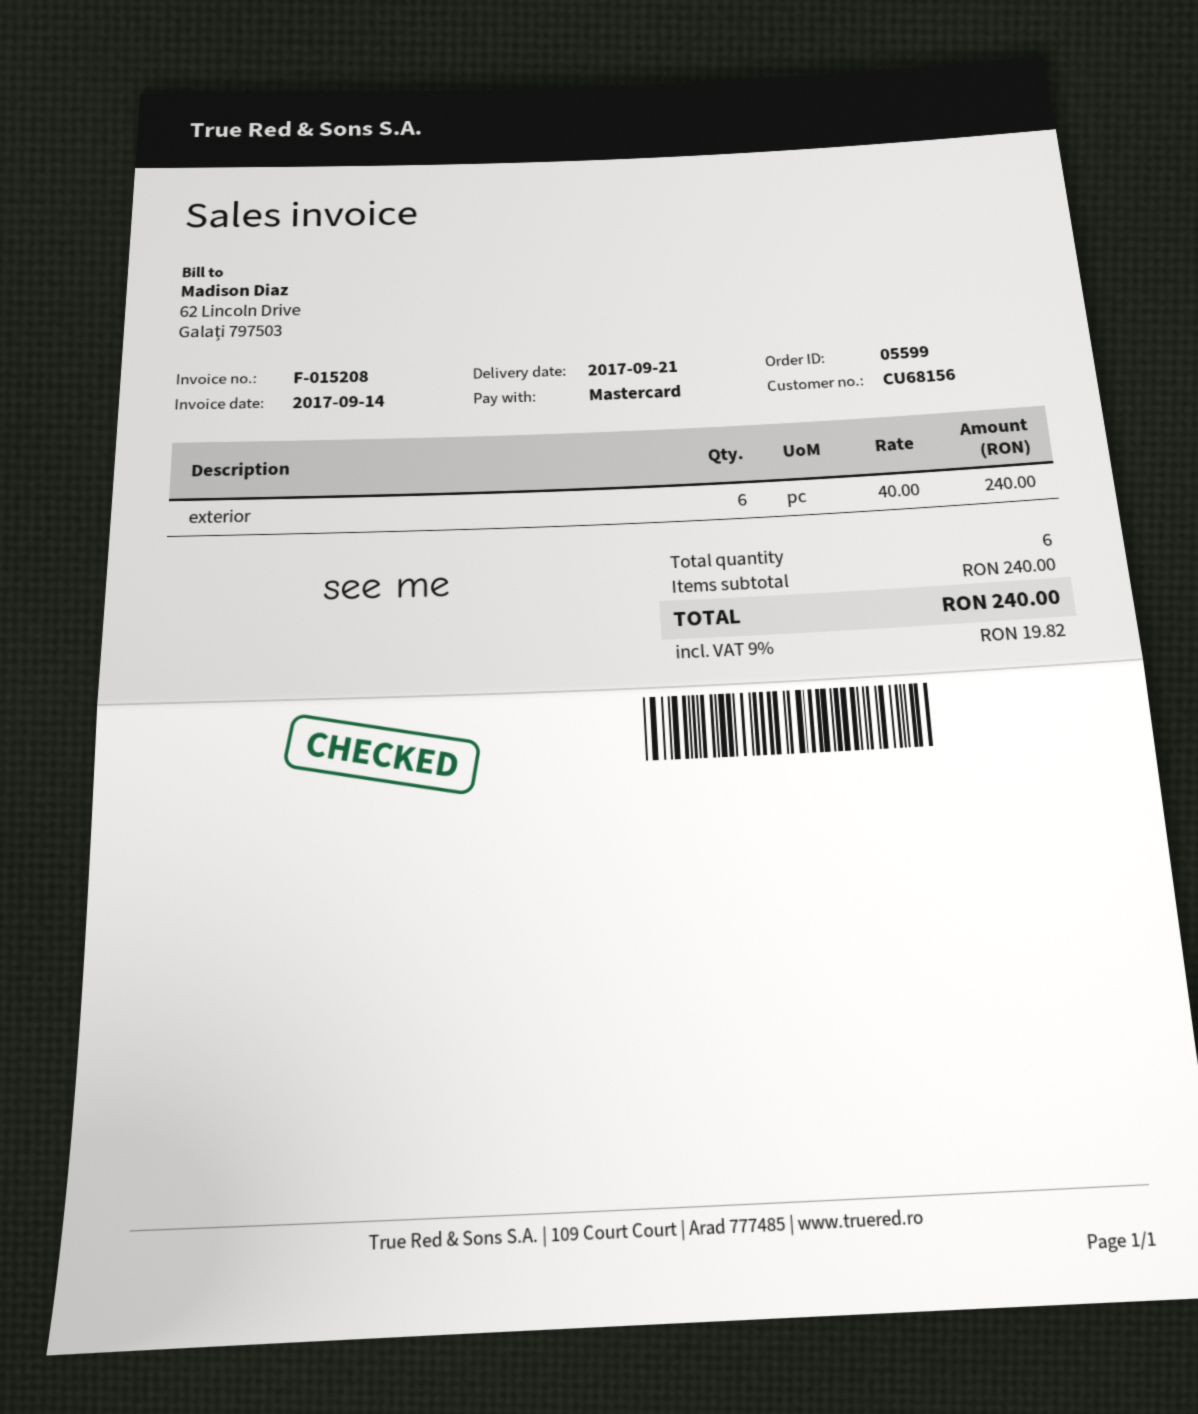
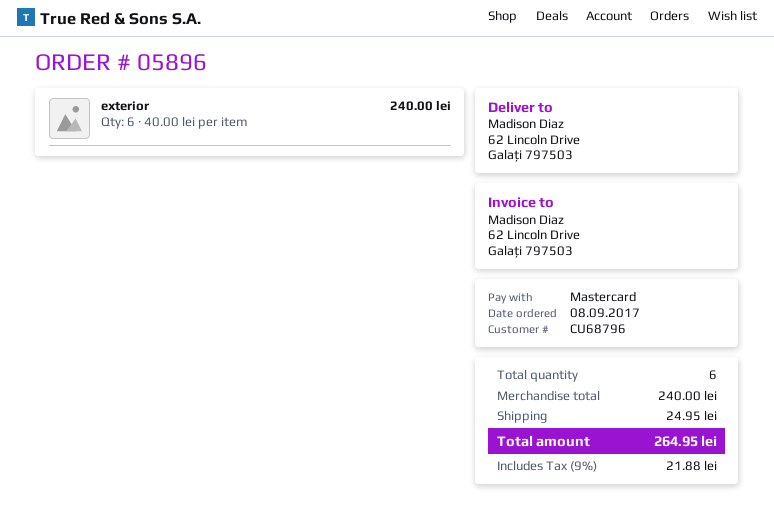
order number: 05599 -> 05896
customer number: CU68156 -> CU68796
shipping: none -> 24.95
tax: 9% = 19.82 -> 9% = 21.88
total: 240.00 -> 264.95

